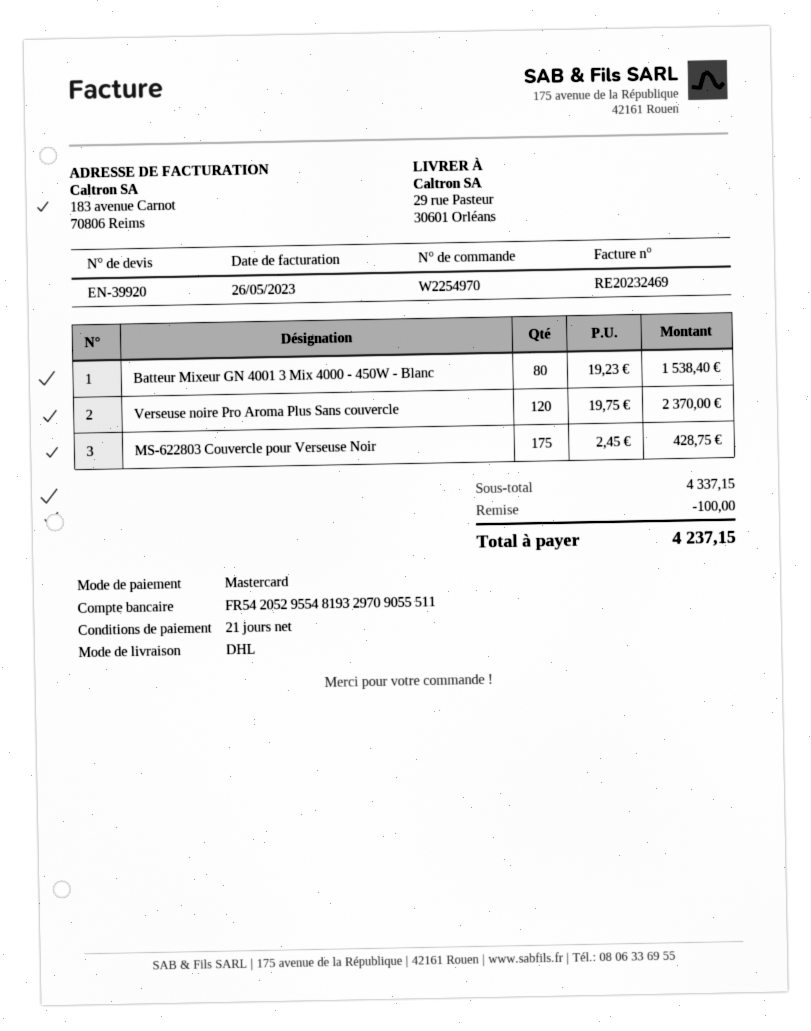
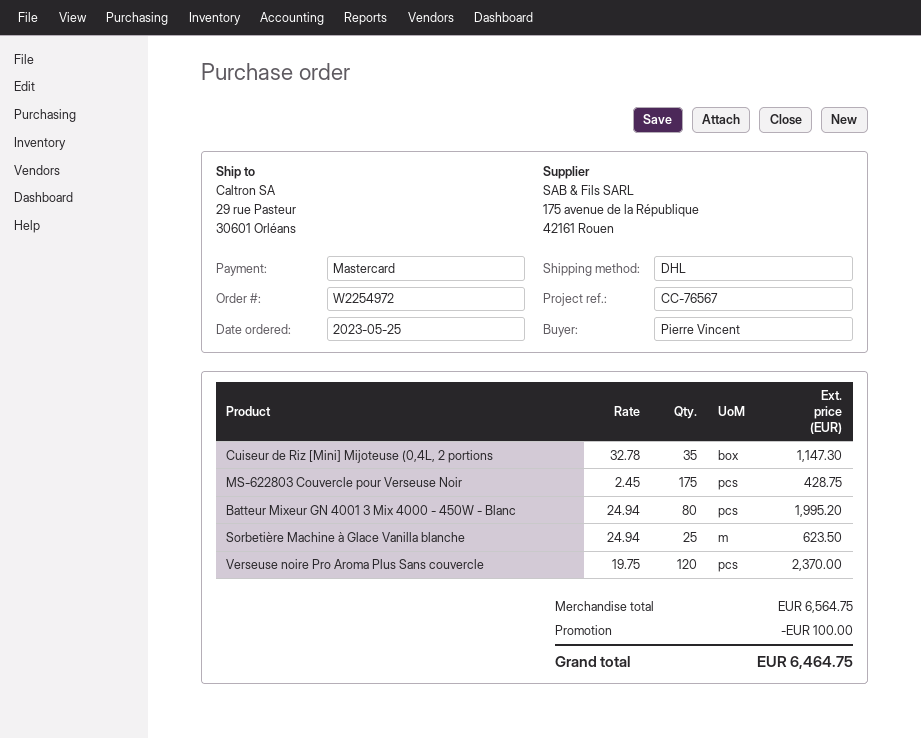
order number: W2254970 -> W2254972
Batteur Mixeur GN 4001 3 Mix 4000 - 450W - Blanc: 80 x 19.23 = 1538.40 -> 80 x 24.94 = 1995.20
Cuiseur de Riz [Mini] Mijoteuse (0,4L, 2 portions: none -> 35 x 32.78 = 1147.30
Sorbetière Machine à Glace Vanilla blanche: none -> 25 x 24.94 = 623.50
subtotal: 4337.15 -> 6564.75
total: 4237.15 -> 6464.75

